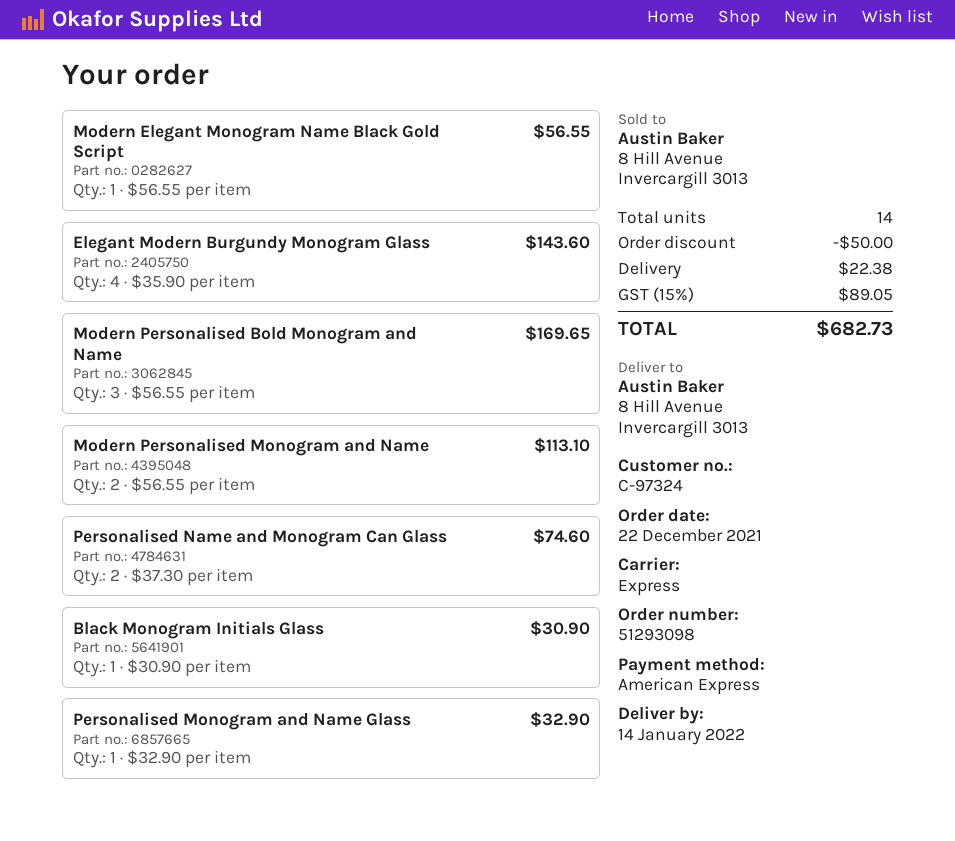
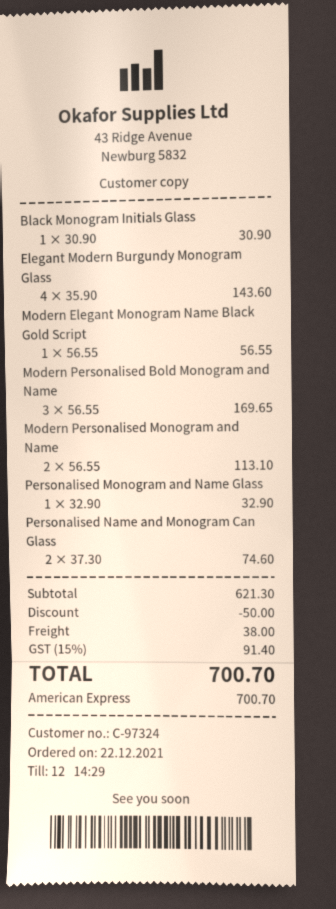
shipping: 22.38 -> 38.00
tax: 15% = 89.05 -> 15% = 91.40
total: 682.73 -> 700.70

